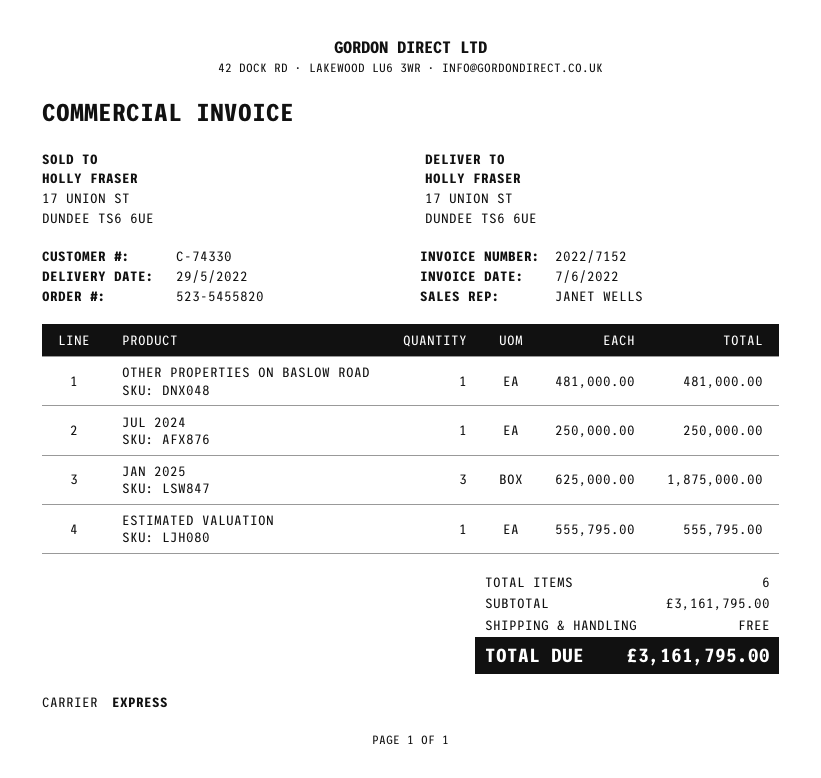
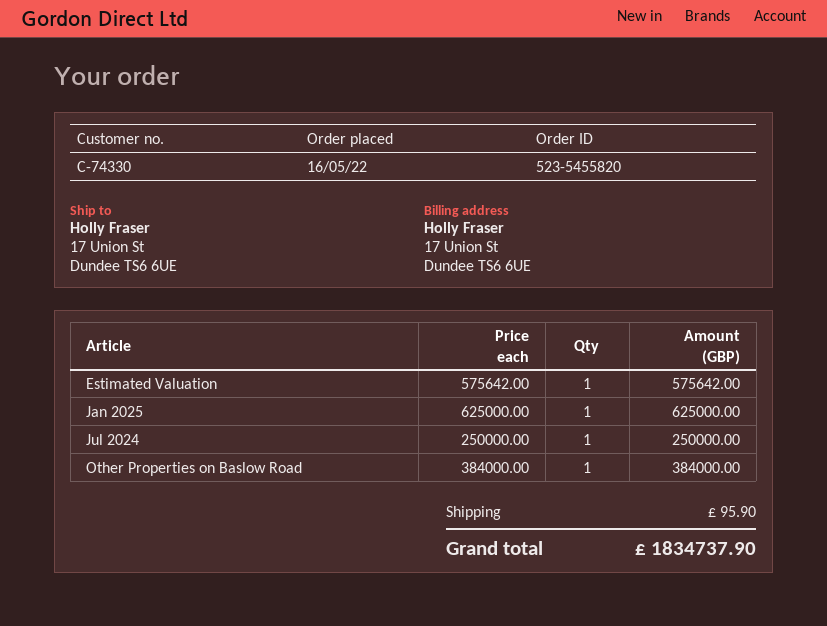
OTHER PROPERTIES ON BASLOW ROAD: 1 x 481000.00 = 481000.00 -> 1 x 384000.00 = 384000.00
JAN 2025: 3 x 625000.00 = 1875000.00 -> 1 x 625000.00 = 625000.00
ESTIMATED VALUATION: 1 x 555795.00 = 555795.00 -> 1 x 575642.00 = 575642.00
shipping: 0.00 -> 95.90
total: 3161795.00 -> 1834737.90

